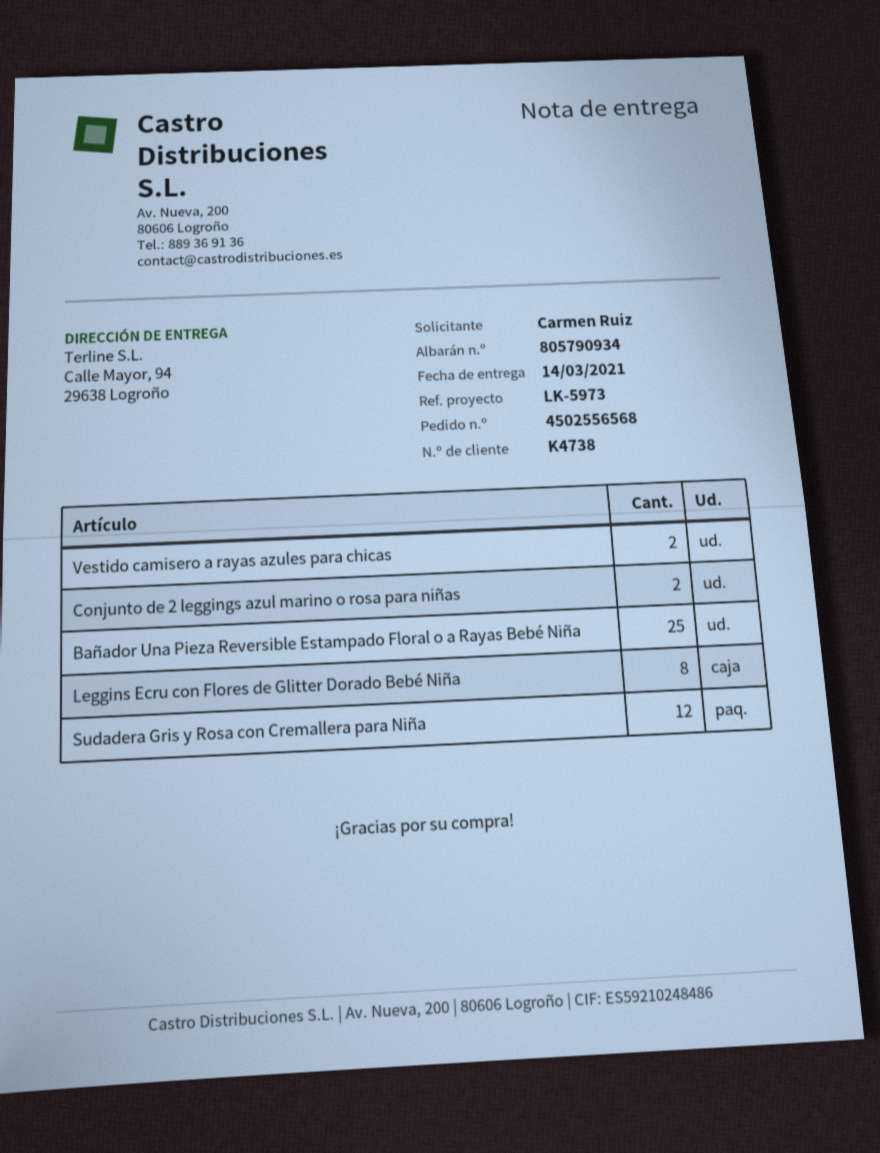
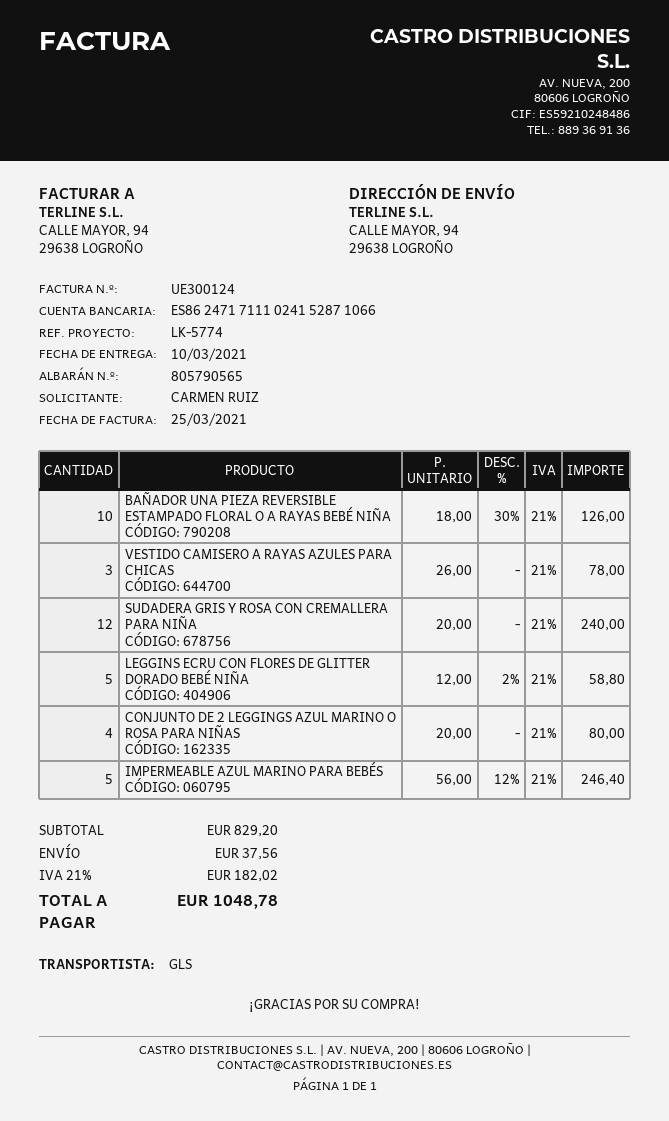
delivery note number: 805790934 -> 805790565
delivery date: 2021-03-14 -> 2021-03-10
reference: LK-5973 -> LK-5774
Vestido camisero a rayas azules para chicas: 2 -> 3
Conjunto de 2 leggings azul marino o rosa para niñas: 2 -> 4
Bañador Una Pieza Reversible Estampado Floral o a Rayas Bebé Niña: 25 -> 10
Leggins Ecru con Flores de Glitter Dorado Bebé Niña: 8 -> 5
IMPERMEABLE AZUL MARINO PARA BEBÉS: none -> 5

